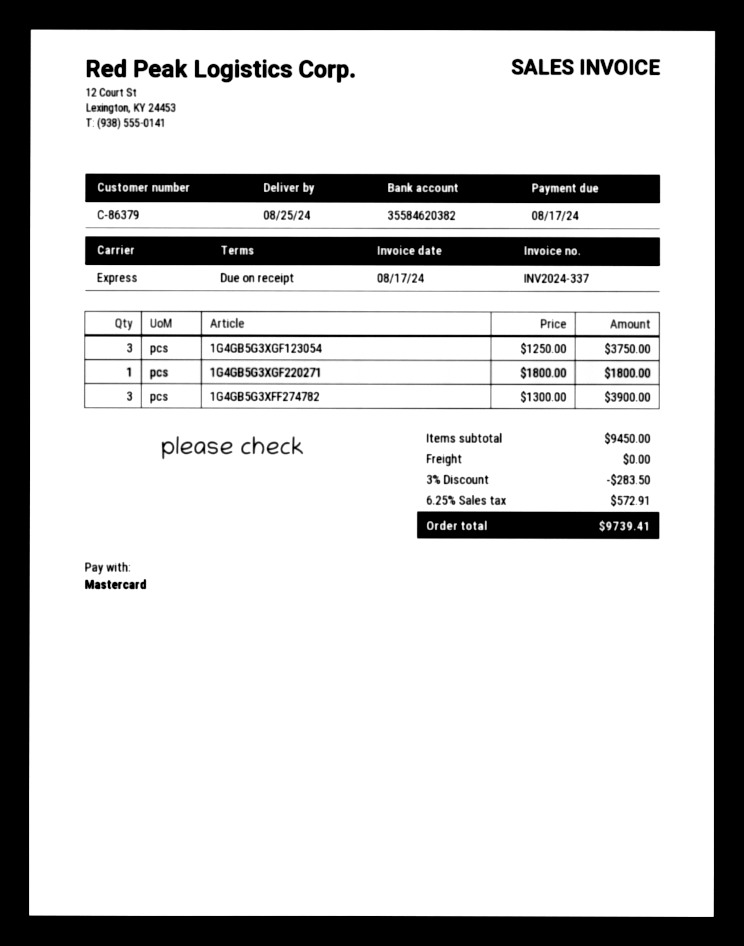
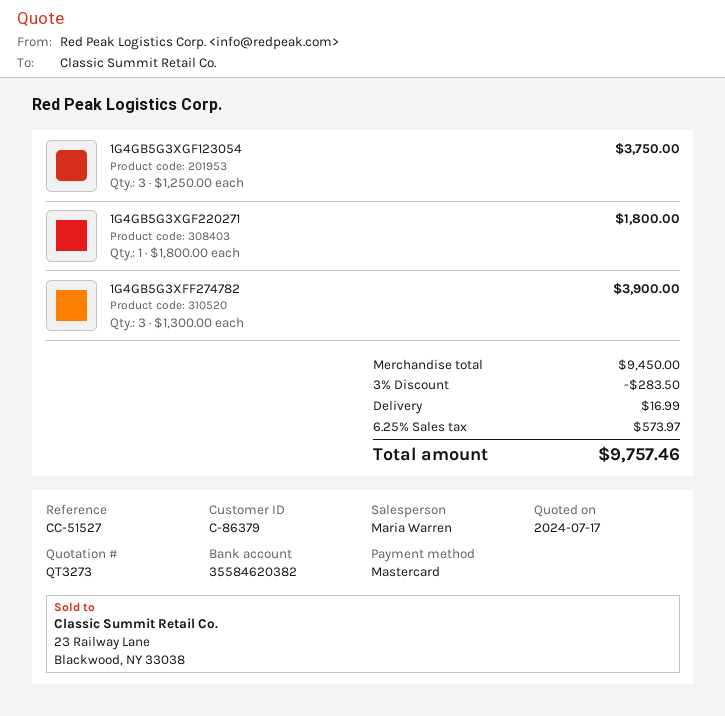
shipping: 0.00 -> 16.99
tax: 6.25% = 572.91 -> 6.25% = 573.97
total: 9739.41 -> 9757.46

